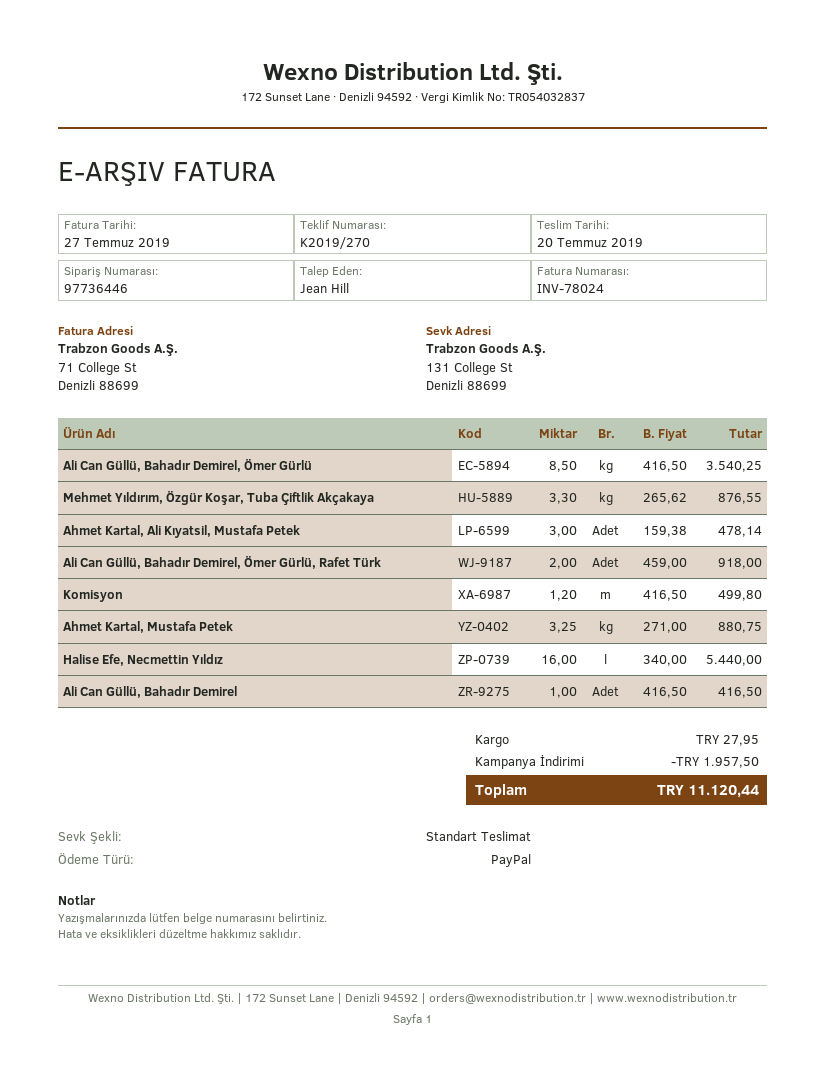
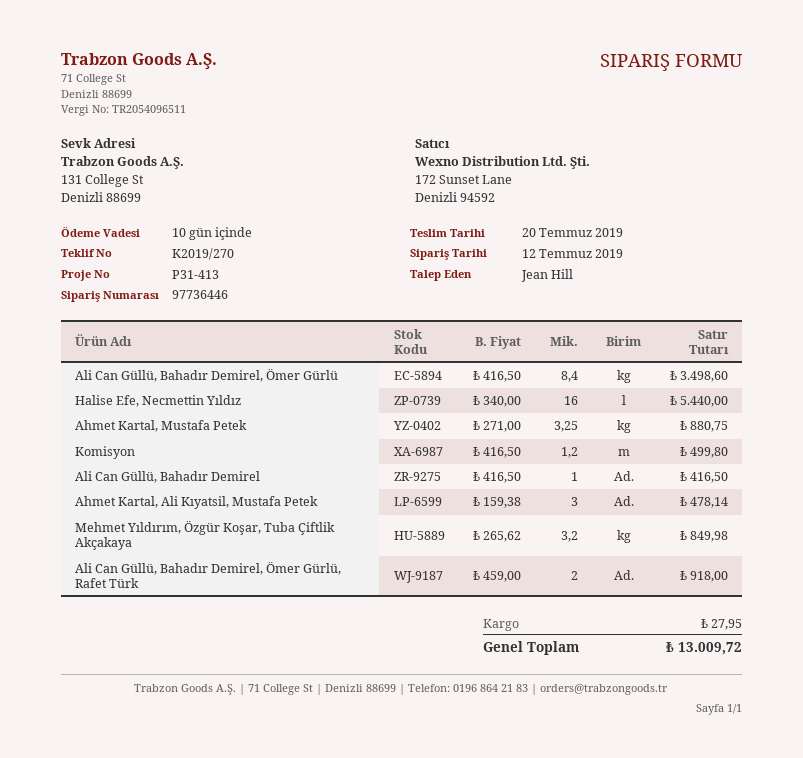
Ali Can Güllü, Bahadır Demirel, Ömer Gürlü: 8.5 x 416.50 = 3540.25 -> 8.4 x 416.50 = 3498.60
Mehmet Yıldırım, Özgür Koşar, Tuba Çiftlik Akçakaya: 3.3 x 265.62 = 876.55 -> 3.2 x 265.62 = 849.98
discount: 1957.50 -> none
total: 11120.44 -> 13009.72

